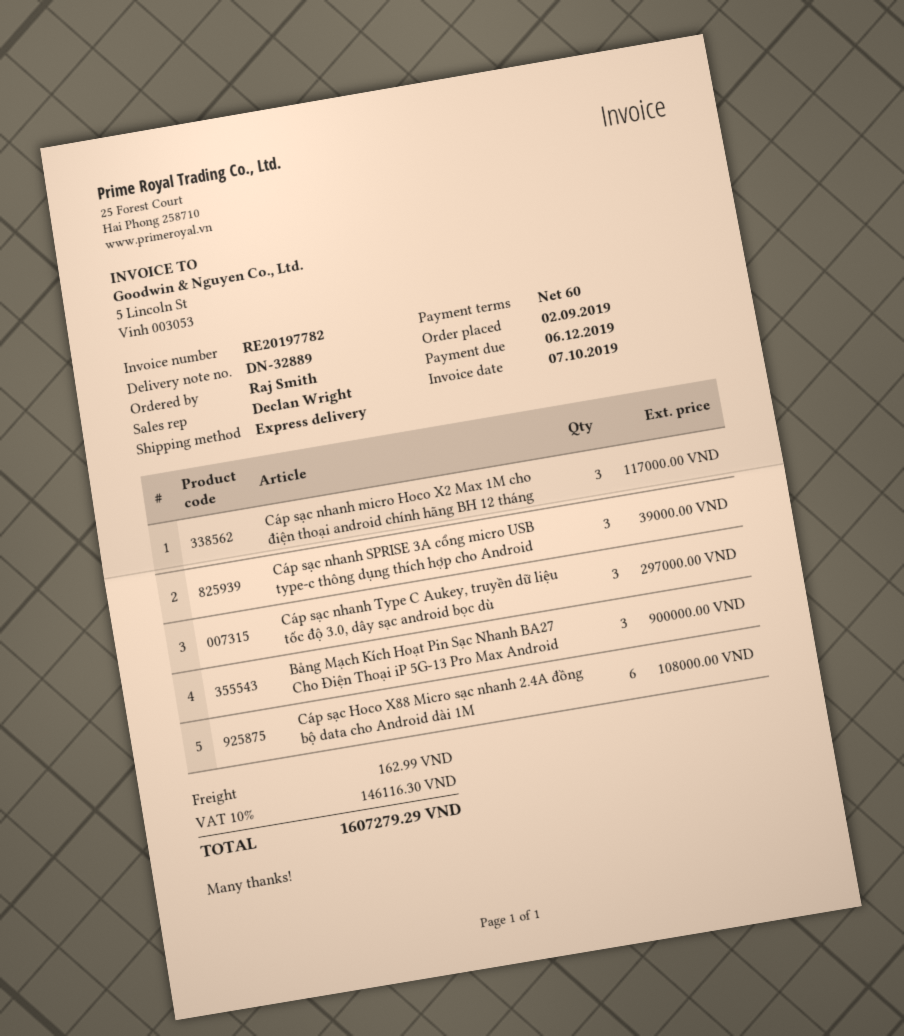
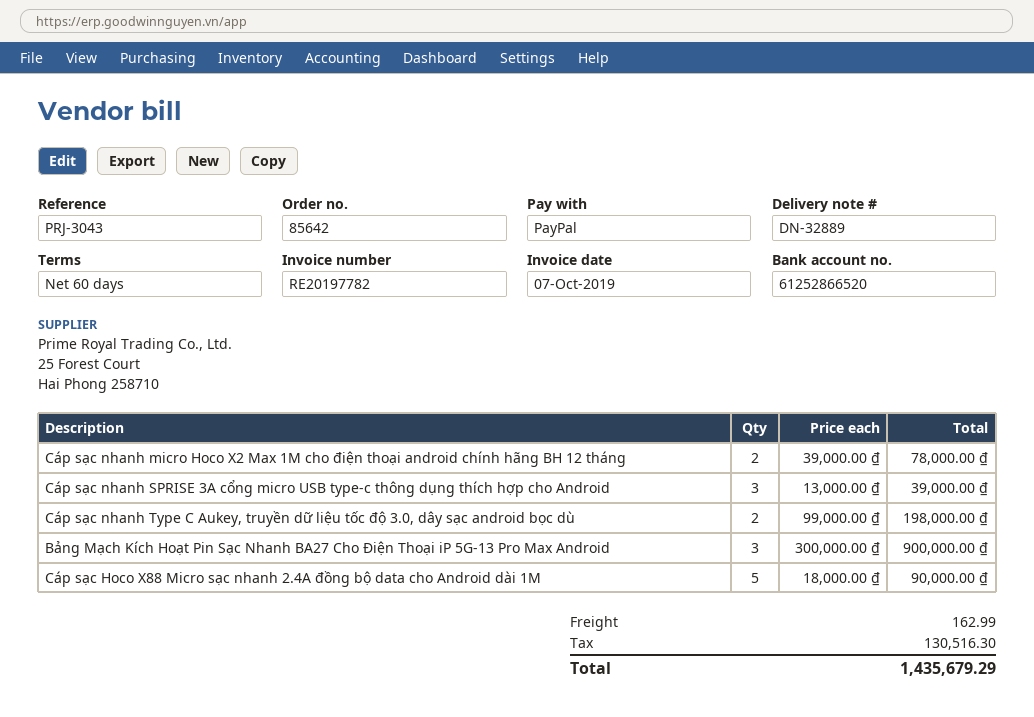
Cáp sạc nhanh micro Hoco X2 Max 1M cho điện thoại android chính hãng BH 12 tháng: 3 for 117000.00 -> 2 for 78000.00
Cáp sạc nhanh Type C Aukey, truyền dữ liệu tốc độ 3.0, dây sạc android bọc dù: 3 for 297000.00 -> 2 for 198000.00
Cáp sạc Hoco X88 Micro sạc nhanh 2.4A đồng bộ data cho Android dài 1M: 6 for 108000.00 -> 5 for 90000.00
tax: 146116.30 -> 130516.30
total: 1607279.29 -> 1435679.29

